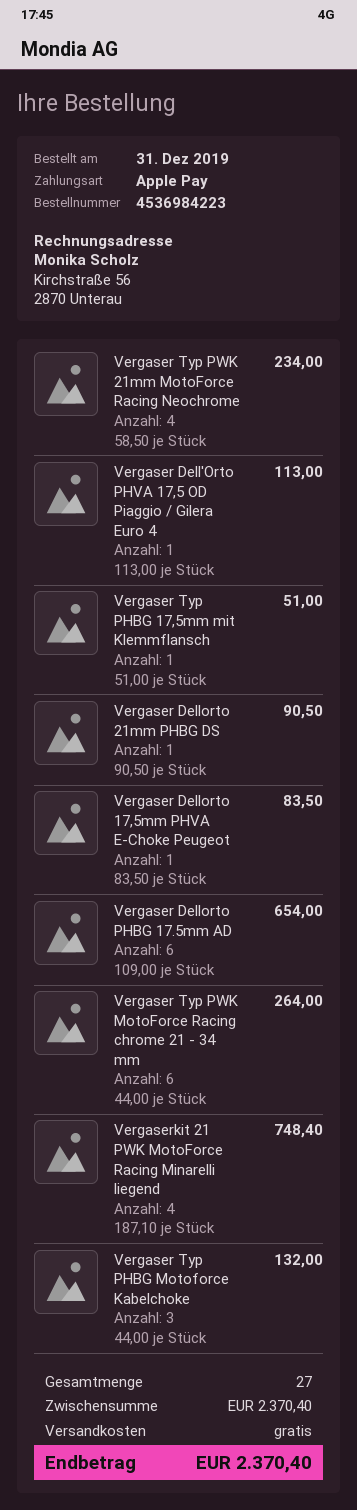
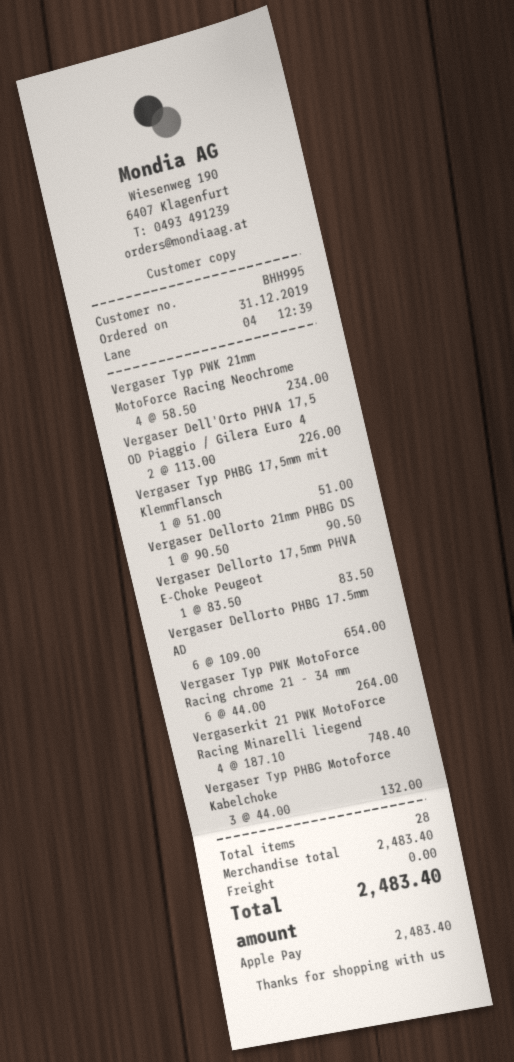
Vergaser Dell'Orto PHVA 17,5 OD Piaggio / Gilera Euro 4: 1 x 113.00 = 113.00 -> 2 x 113.00 = 226.00
total quantity: 27 -> 28
subtotal: 2370.40 -> 2483.40
total: 2370.40 -> 2483.40

